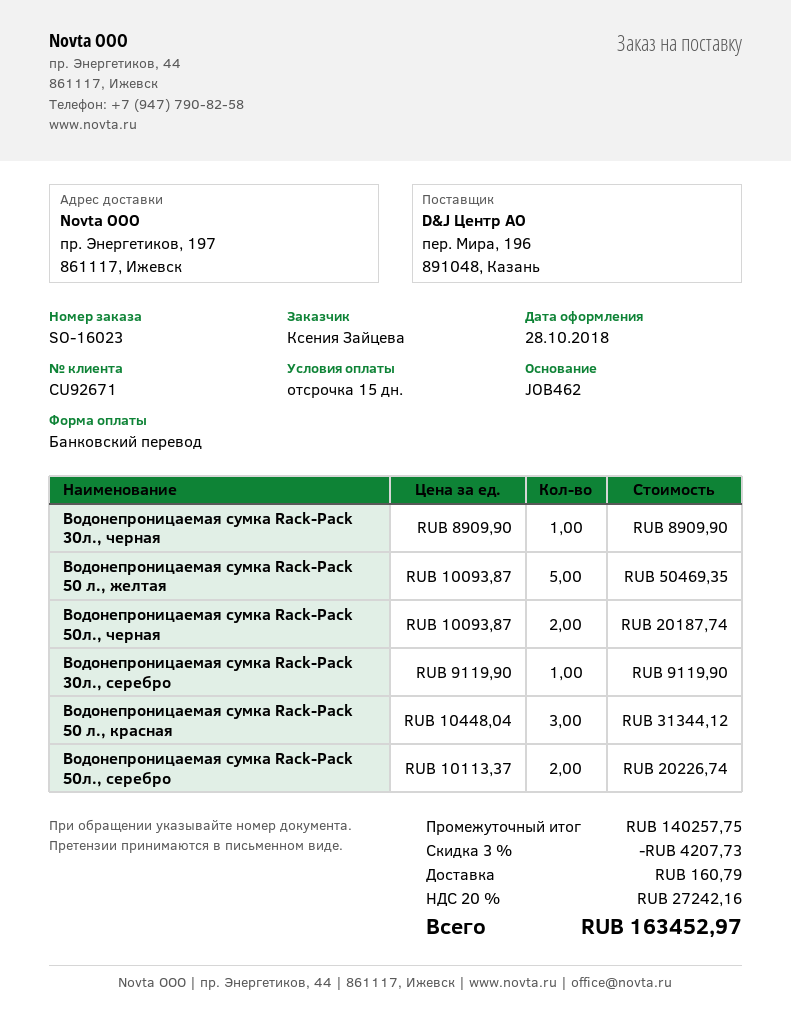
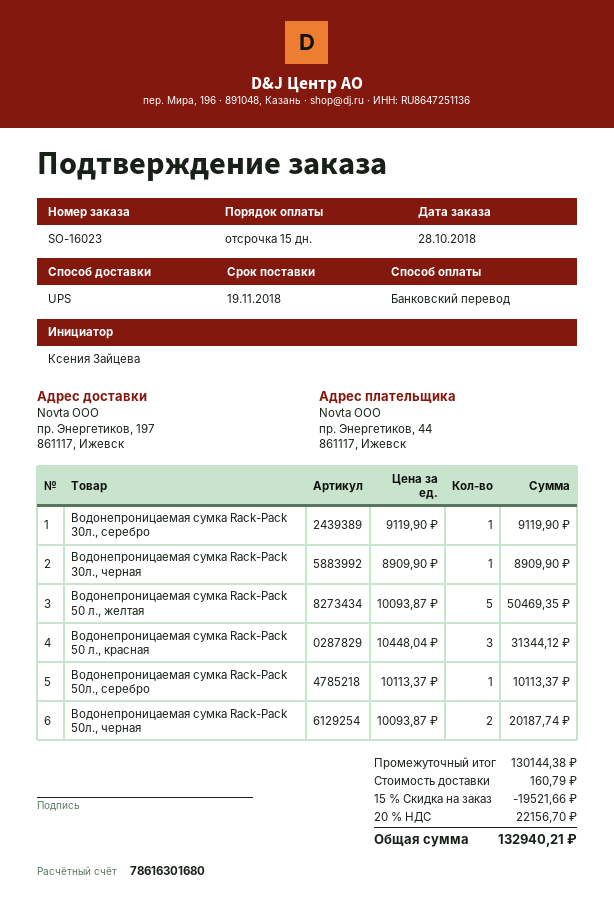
Водонепроницаемая сумка Rack-Pack 50л., серебро: 2 x 10113.37 = 20226.74 -> 1 x 10113.37 = 10113.37
subtotal: 140257.75 -> 130144.38
discount: 3% = 4207.73 -> 15% = 19521.66
tax: 20% = 27242.16 -> 20% = 22156.70
total: 163452.97 -> 132940.21

